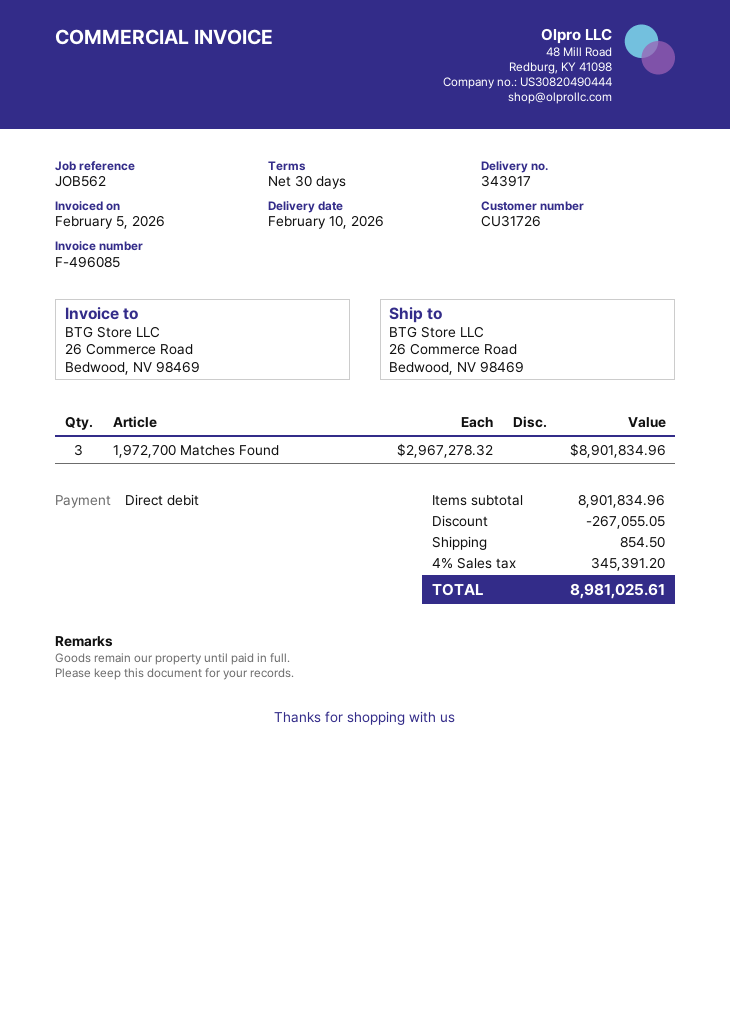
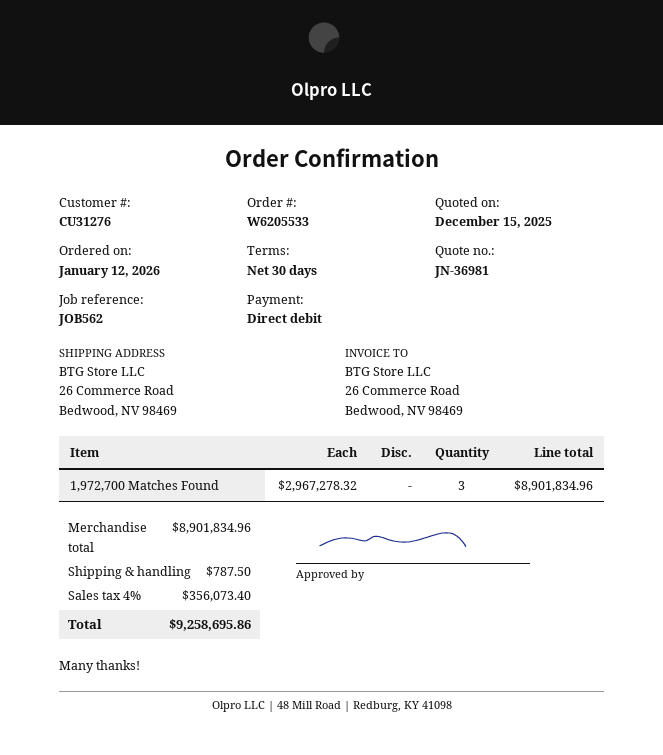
customer number: CU31726 -> CU31276
discount: 267055.05 -> none
shipping: 854.50 -> 787.50
tax: 4% = 345391.20 -> 4% = 356073.40
total: 8981025.61 -> 9258695.86

